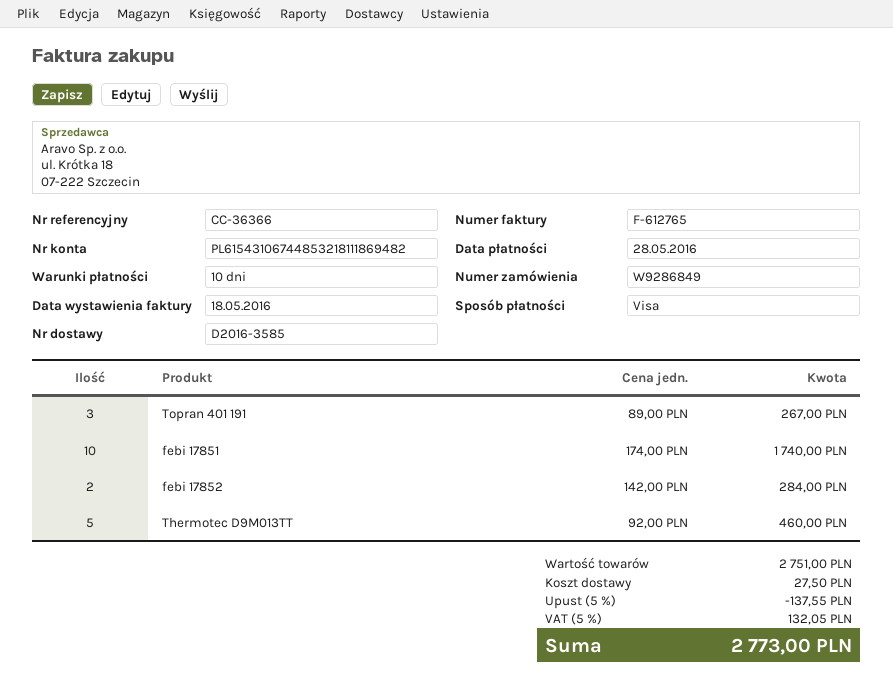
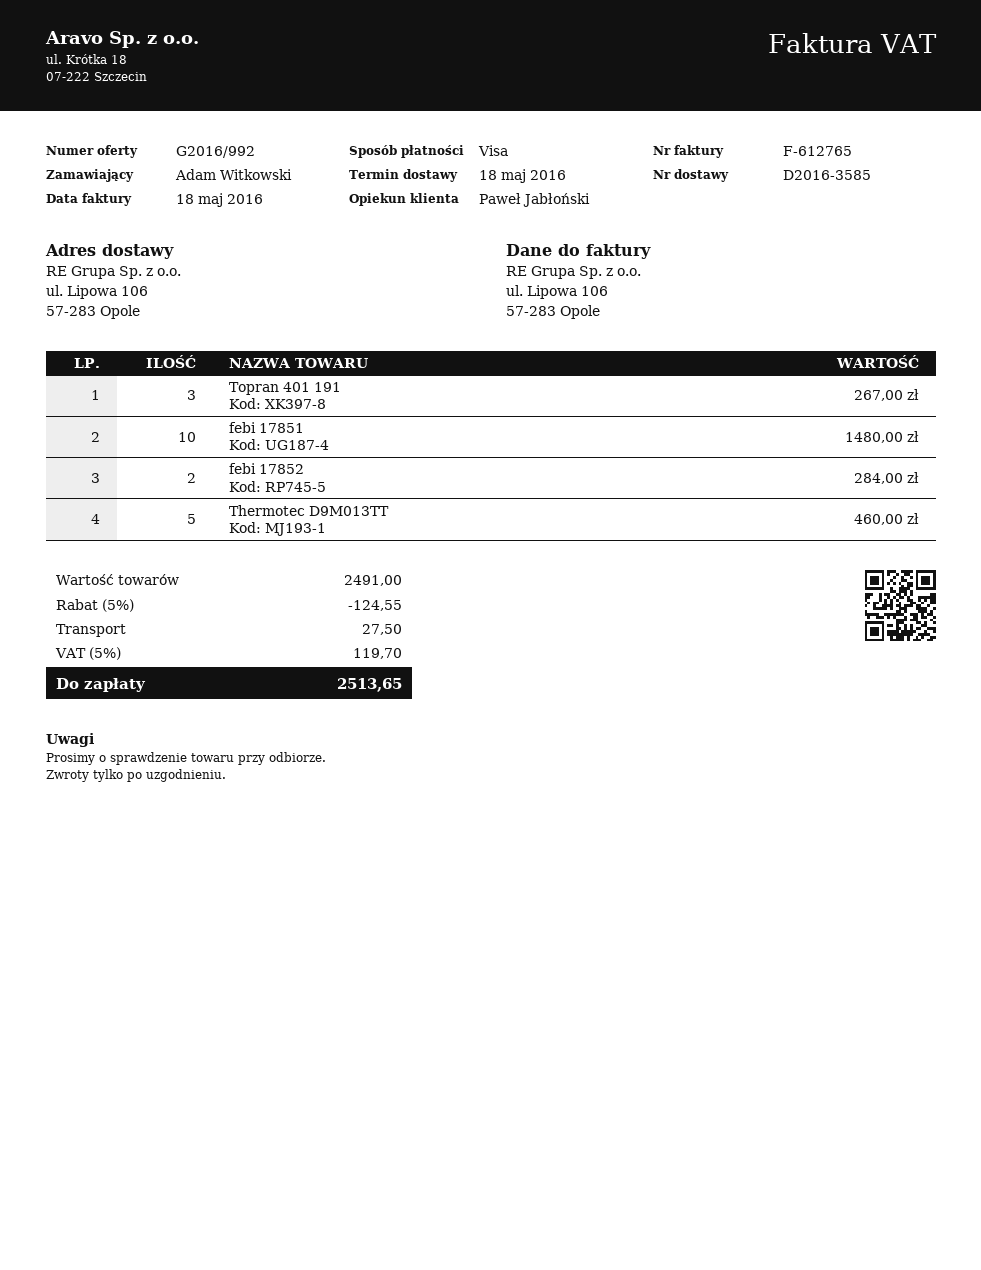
febi 17851: 10 for 1740.00 -> 10 for 1480.00
subtotal: 2751.00 -> 2491.00
discount: 5% = 137.55 -> 5% = 124.55
tax: 5% = 132.05 -> 5% = 119.70
total: 2773.00 -> 2513.65

